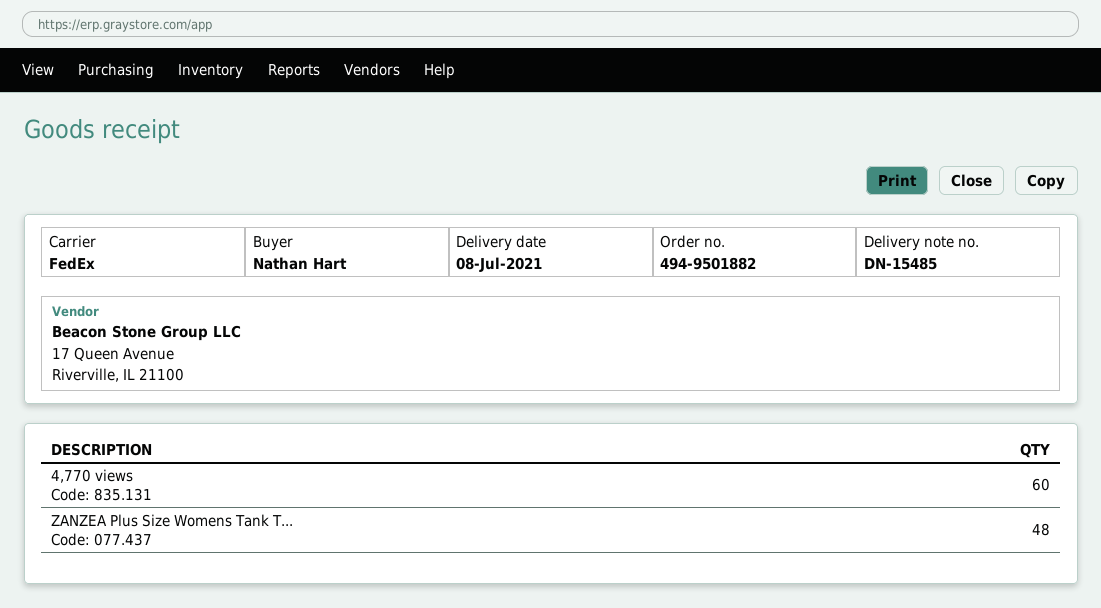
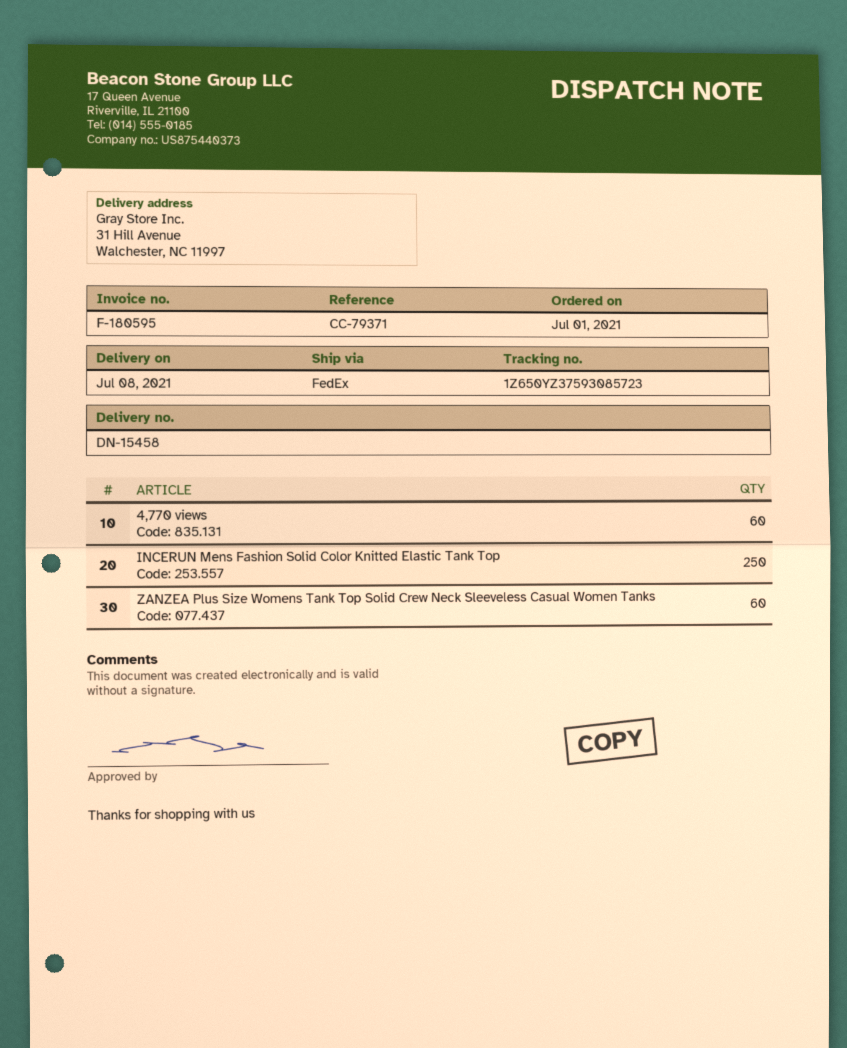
delivery note number: DN-15485 -> DN-15458
ZANZEA Plus Size Womens Tank T...: 48 -> 60
INCERUN Mens Fashion Solid Color Knitted Elastic Tank Top: none -> 250

